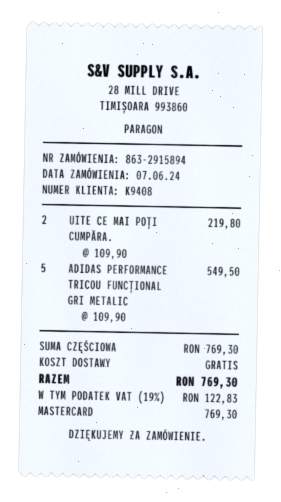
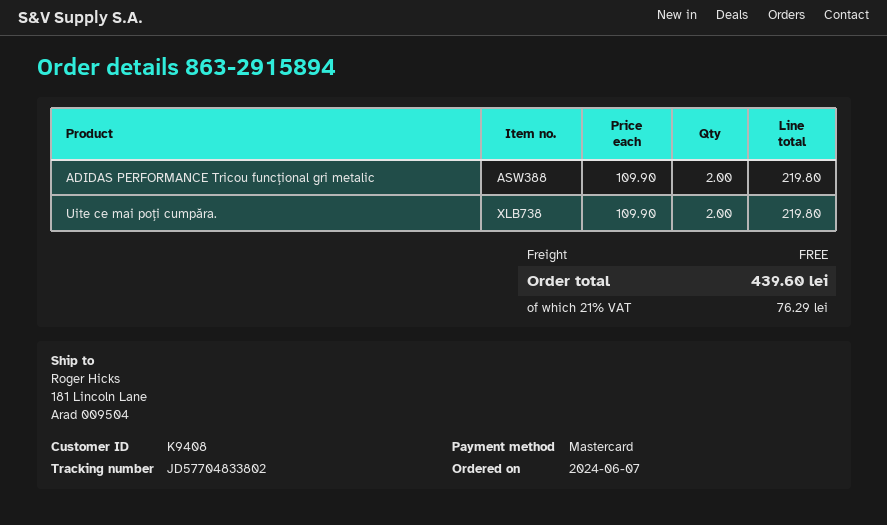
ADIDAS PERFORMANCE TRICOU FUNCȚIONAL GRI METALIC: 5 x 109.90 = 549.50 -> 2 x 109.90 = 219.80
tax: 19% = 122.83 -> 21% = 76.29
total: 769.30 -> 439.60

